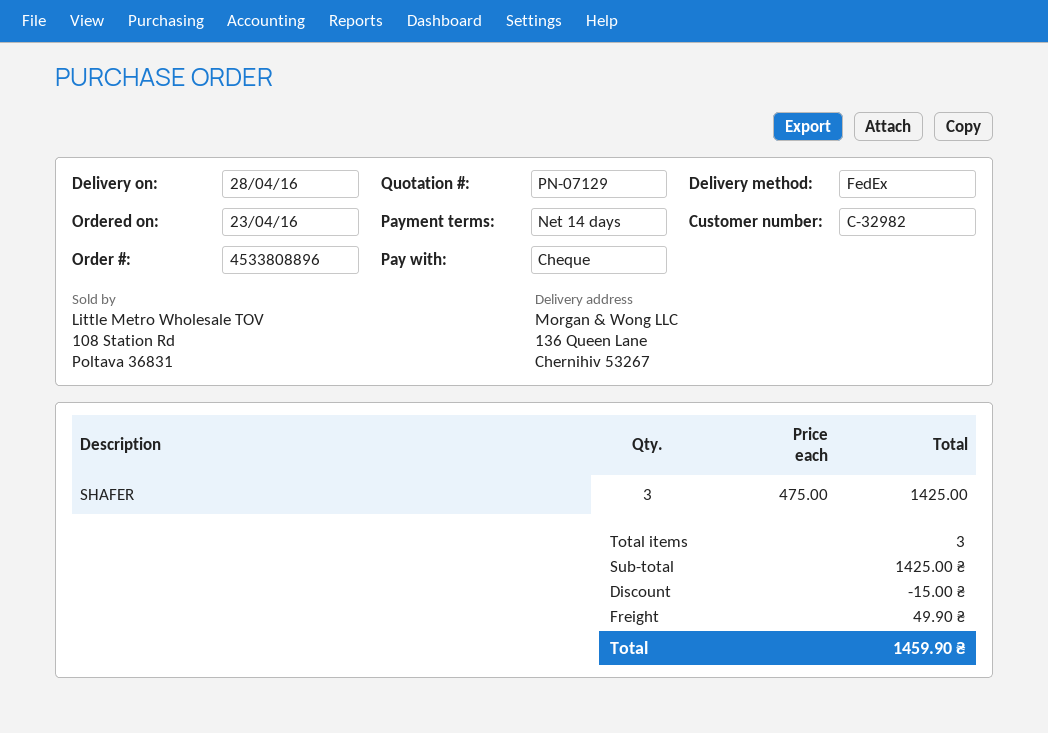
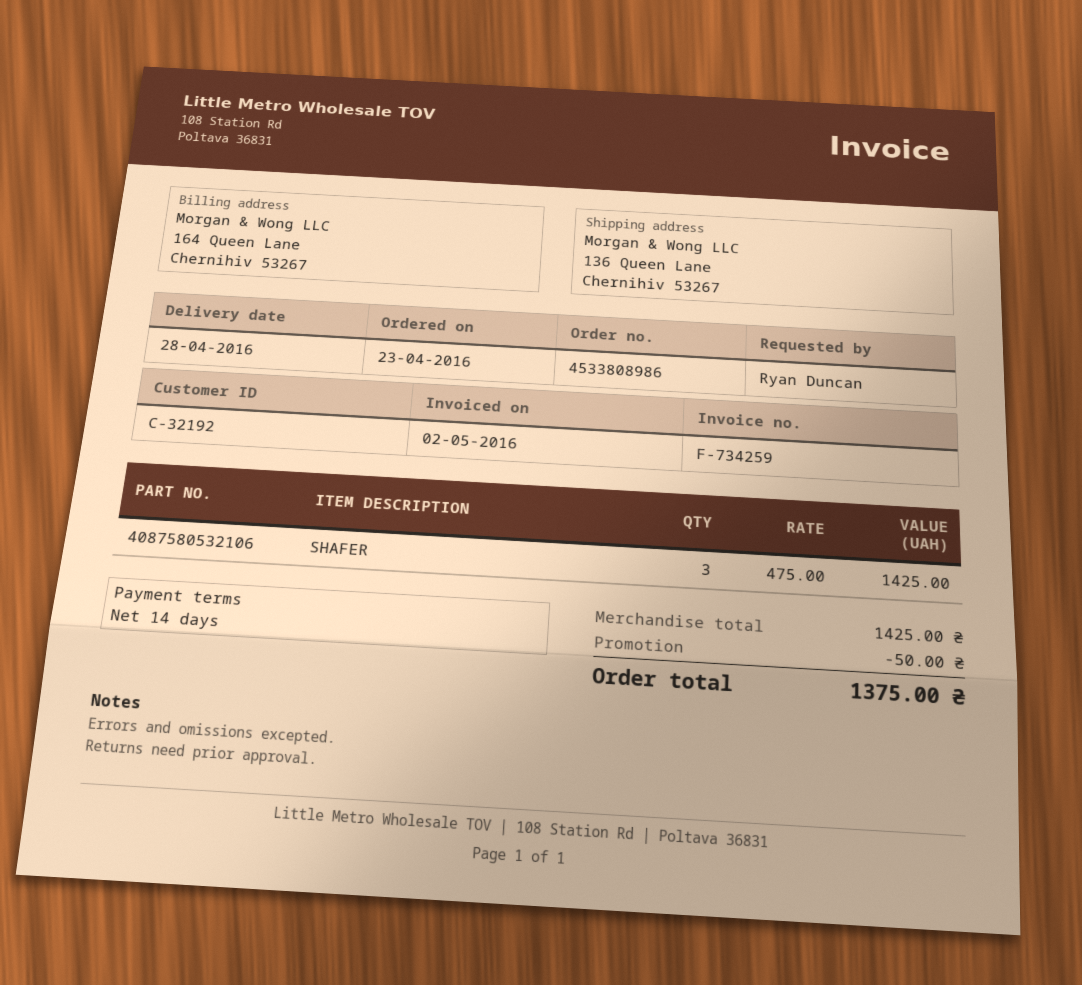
order number: 4533808896 -> 4533808986
customer number: C-32982 -> C-32192
discount: 15.00 -> 50.00
shipping: 49.90 -> none
total: 1459.90 -> 1375.00

